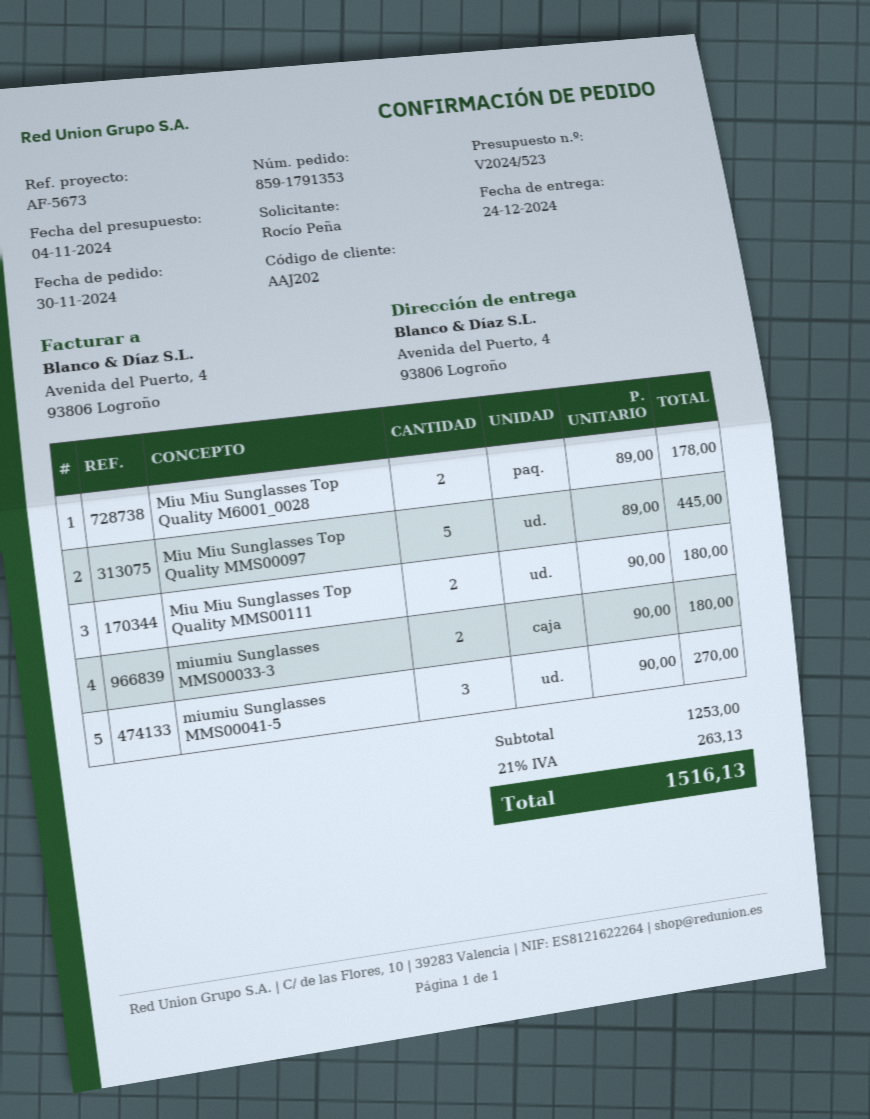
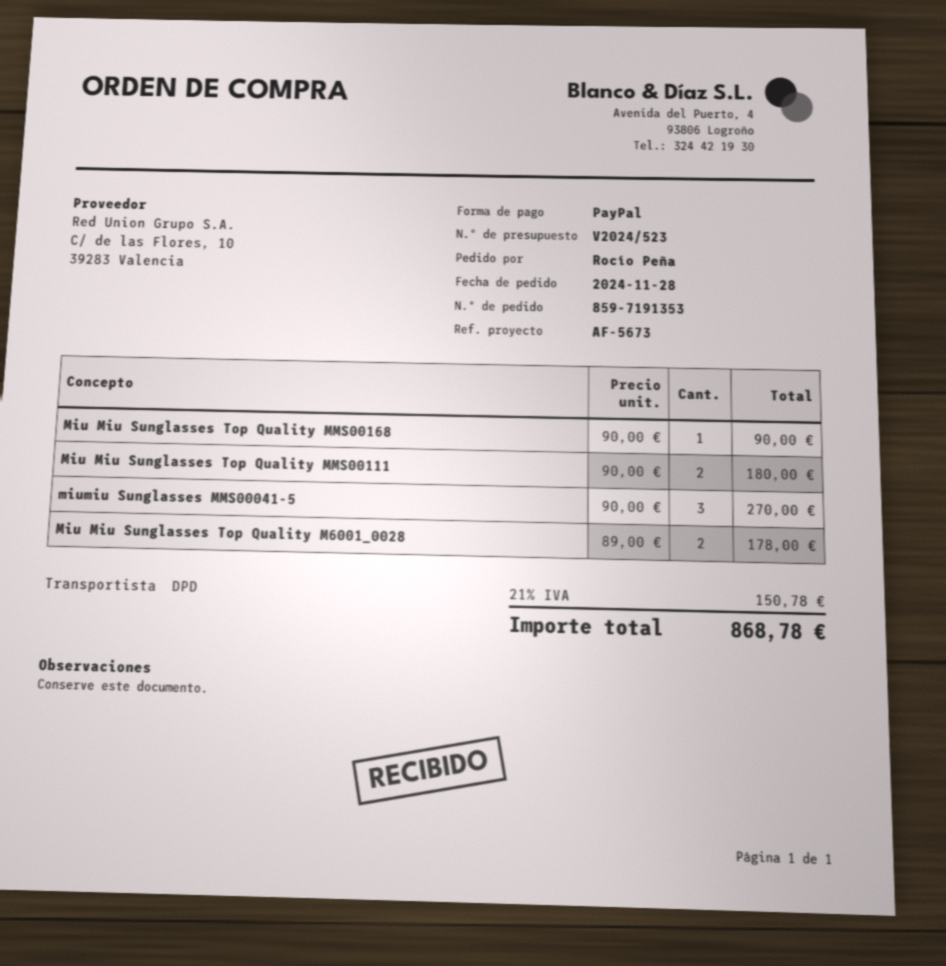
order number: 859-1791353 -> 859-7191353
order date: 2024-11-30 -> 2024-11-28
Miu Miu Sunglasses Top Quality MMS00097: 5 x 89.00 = 445.00 -> none
miumiu Sunglasses MMS00033-3: 2 x 90.00 = 180.00 -> none
Miu Miu Sunglasses Top Quality MMS00168: none -> 1 x 90.00 = 90.00
tax: 21% = 263.13 -> 21% = 150.78
total: 1516.13 -> 868.78

